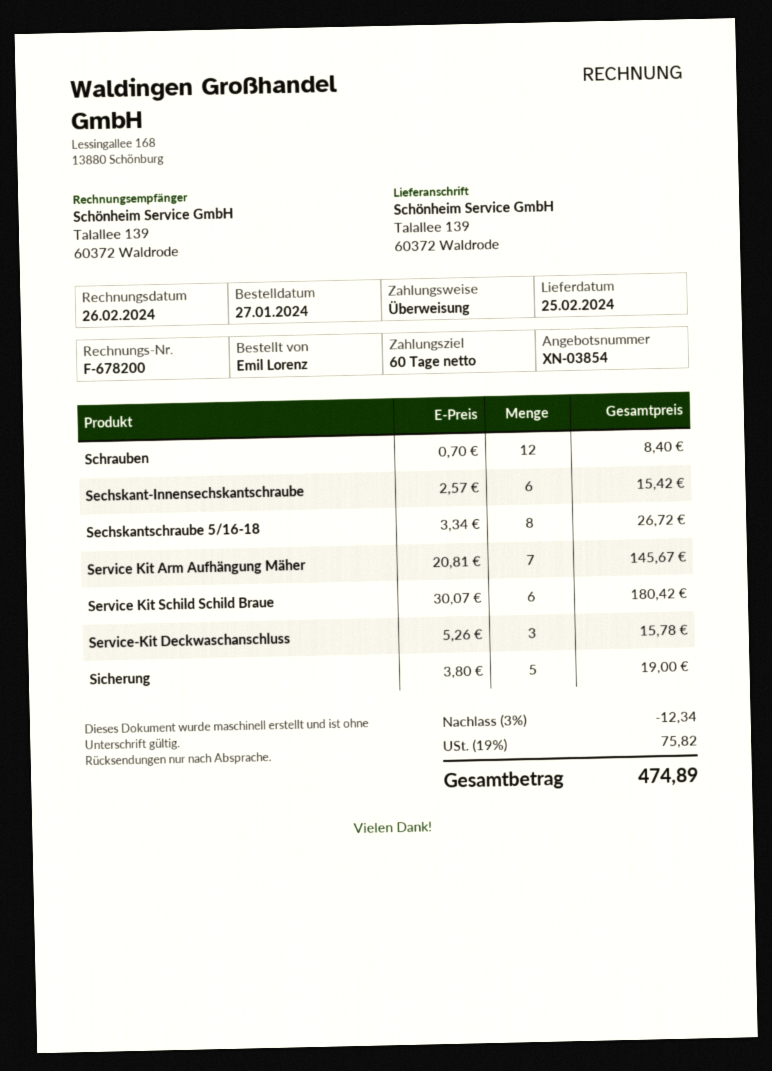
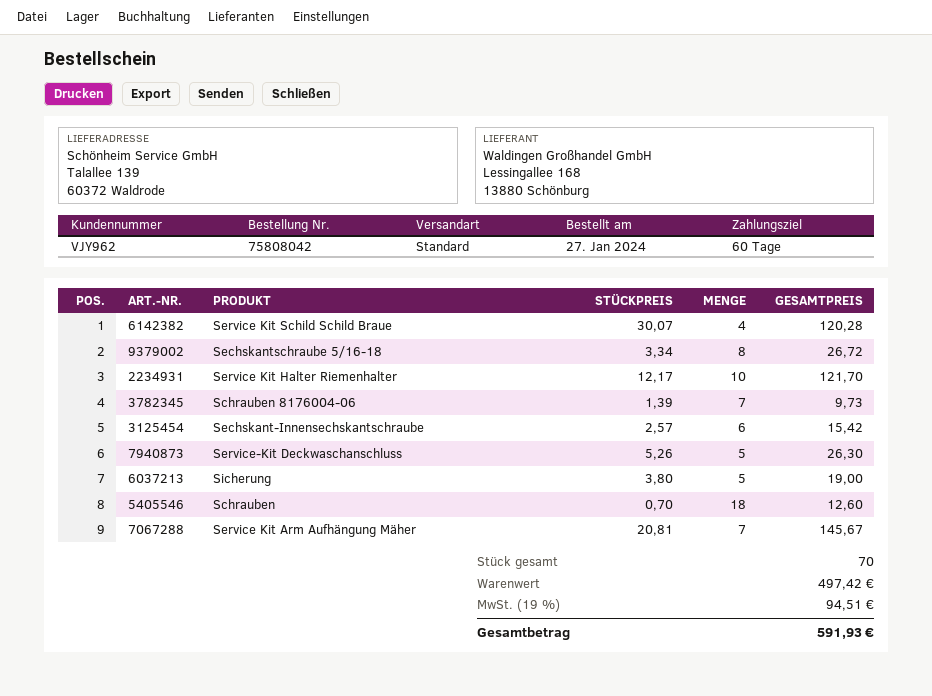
Schrauben: 12 x 0.70 = 8.40 -> 18 x 0.70 = 12.60
Service Kit Schild Schild Braue: 6 x 30.07 = 180.42 -> 4 x 30.07 = 120.28
Service-Kit Deckwaschanschluss: 3 x 5.26 = 15.78 -> 5 x 5.26 = 26.30
Service Kit Halter Riemenhalter: none -> 10 x 12.17 = 121.70
Schrauben 8176004-06: none -> 7 x 1.39 = 9.73
discount: 3% = 12.34 -> none
tax: 19% = 75.82 -> 19% = 94.51
total: 474.89 -> 591.93

